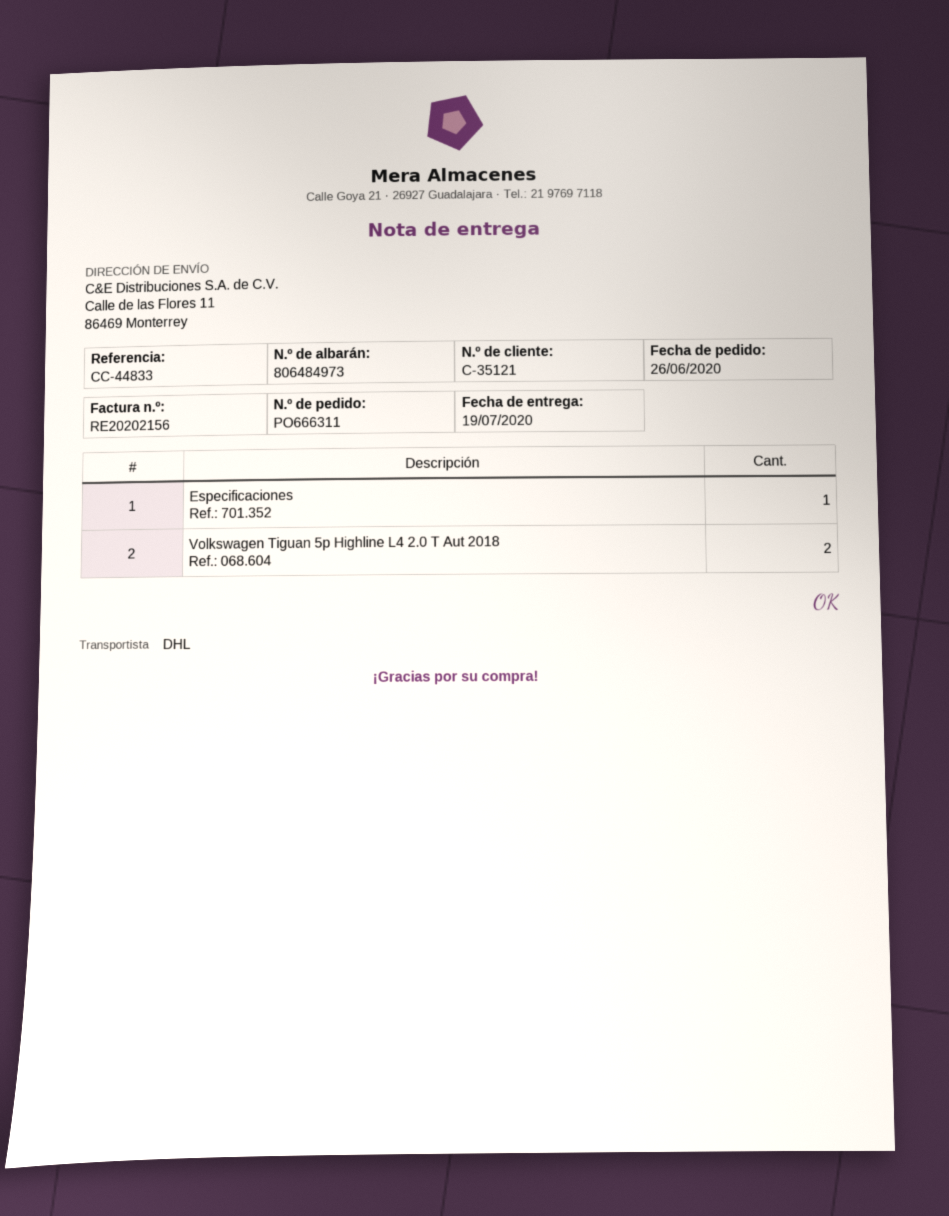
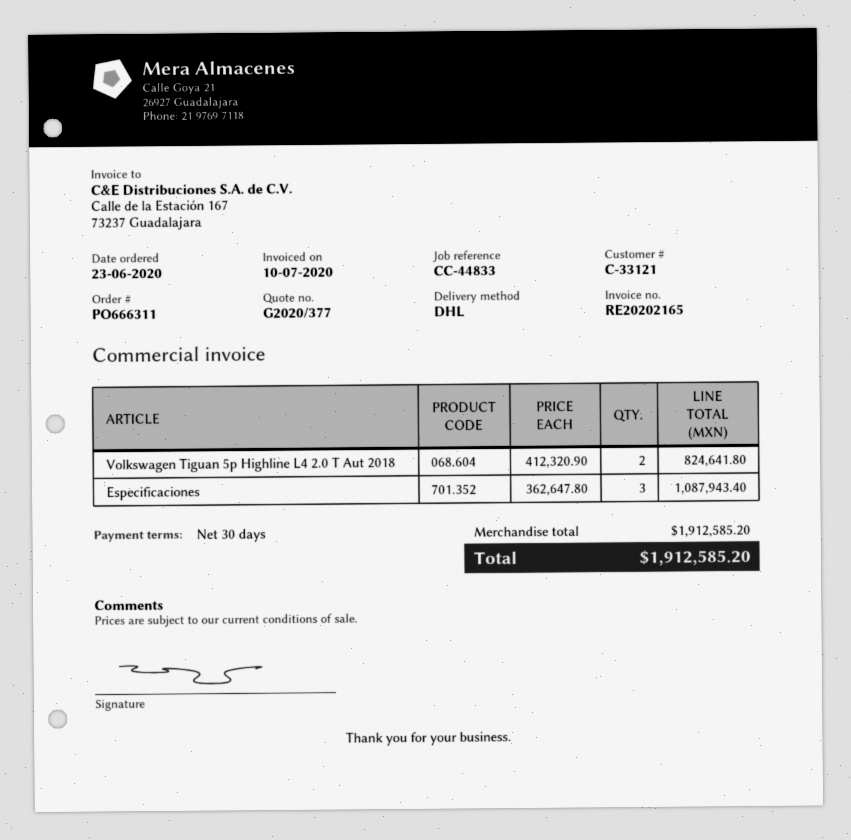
order date: 2020-06-26 -> 2020-06-23
invoice number: RE20202156 -> RE20202165
customer number: C-35121 -> C-33121
Especificaciones: 1 -> 3

